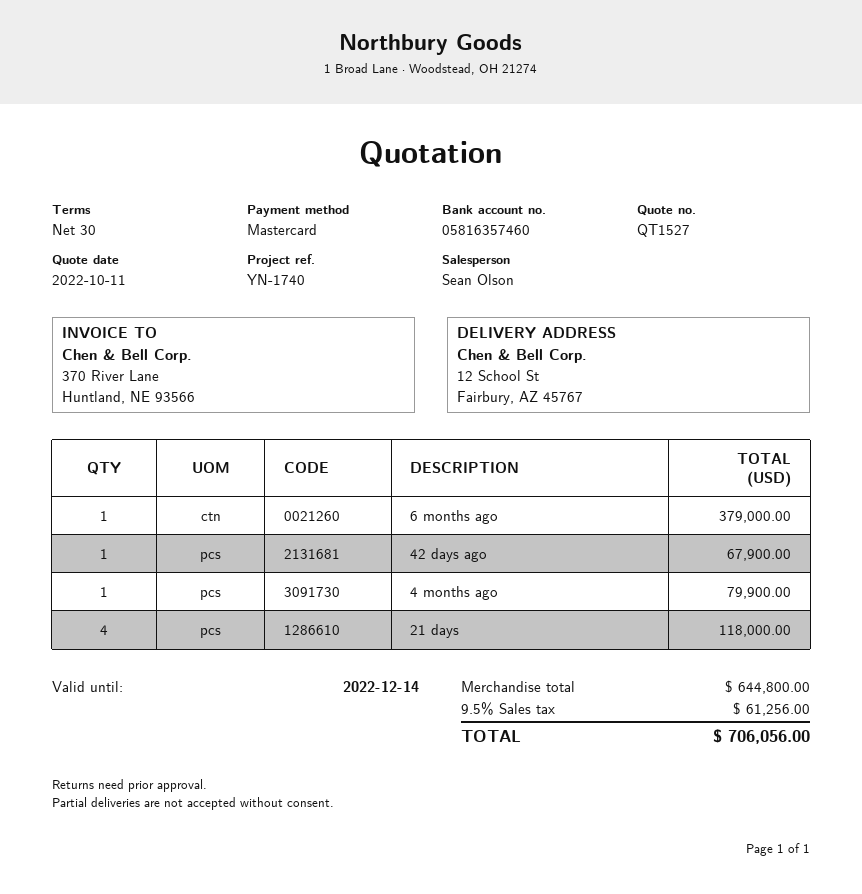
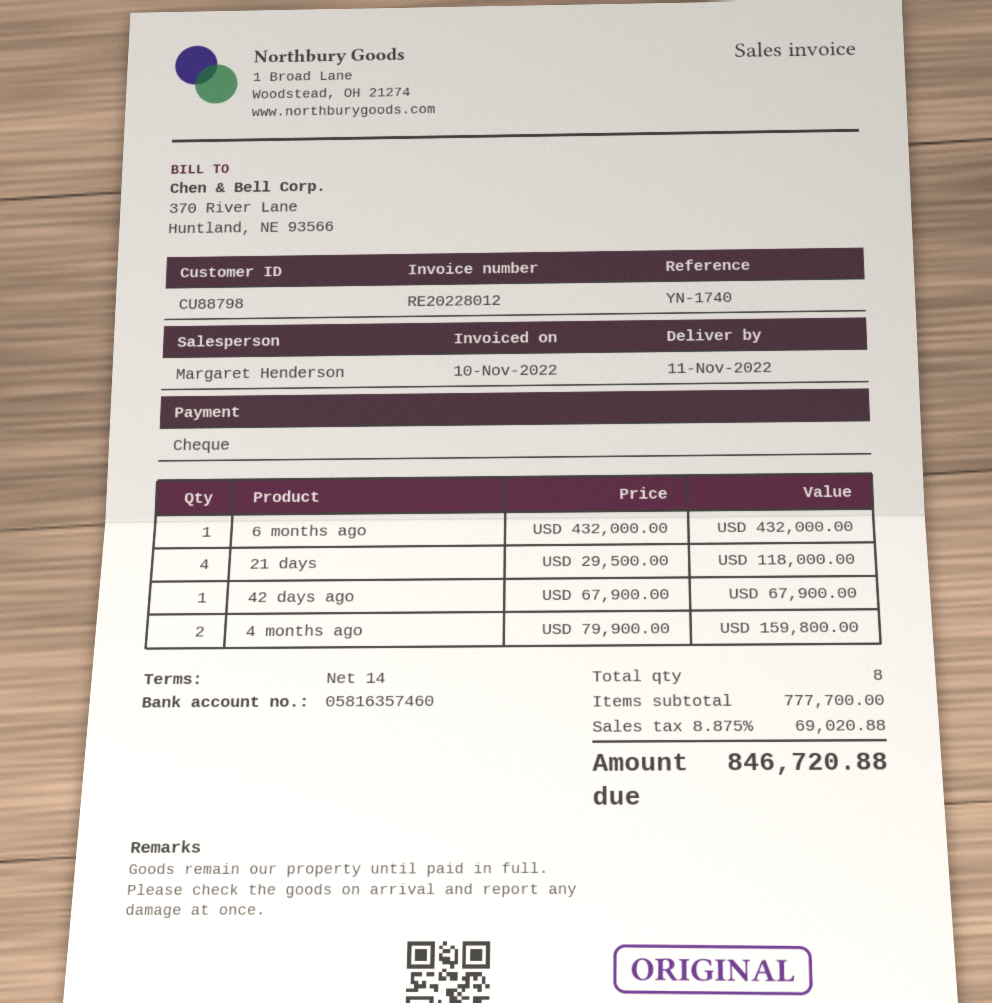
payment terms: 30 days -> 14 days
sales rep: Sean Olson -> Margaret Henderson
payment method: Mastercard -> cheque
6 months ago: 1 for 379000.00 -> 1 for 432000.00
4 months ago: 1 for 79900.00 -> 2 for 159800.00
subtotal: 644800.00 -> 777700.00
tax: 9.5% = 61256.00 -> 8.875% = 69020.88
total: 706056.00 -> 846720.88

